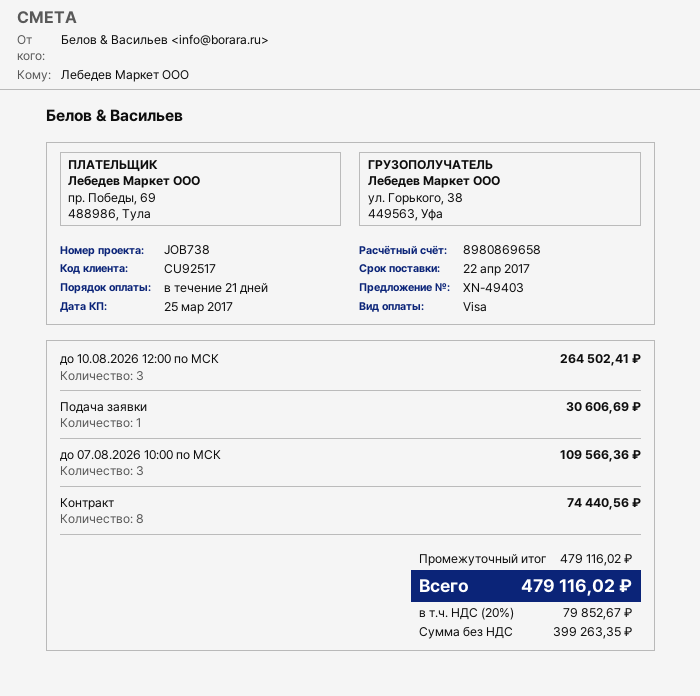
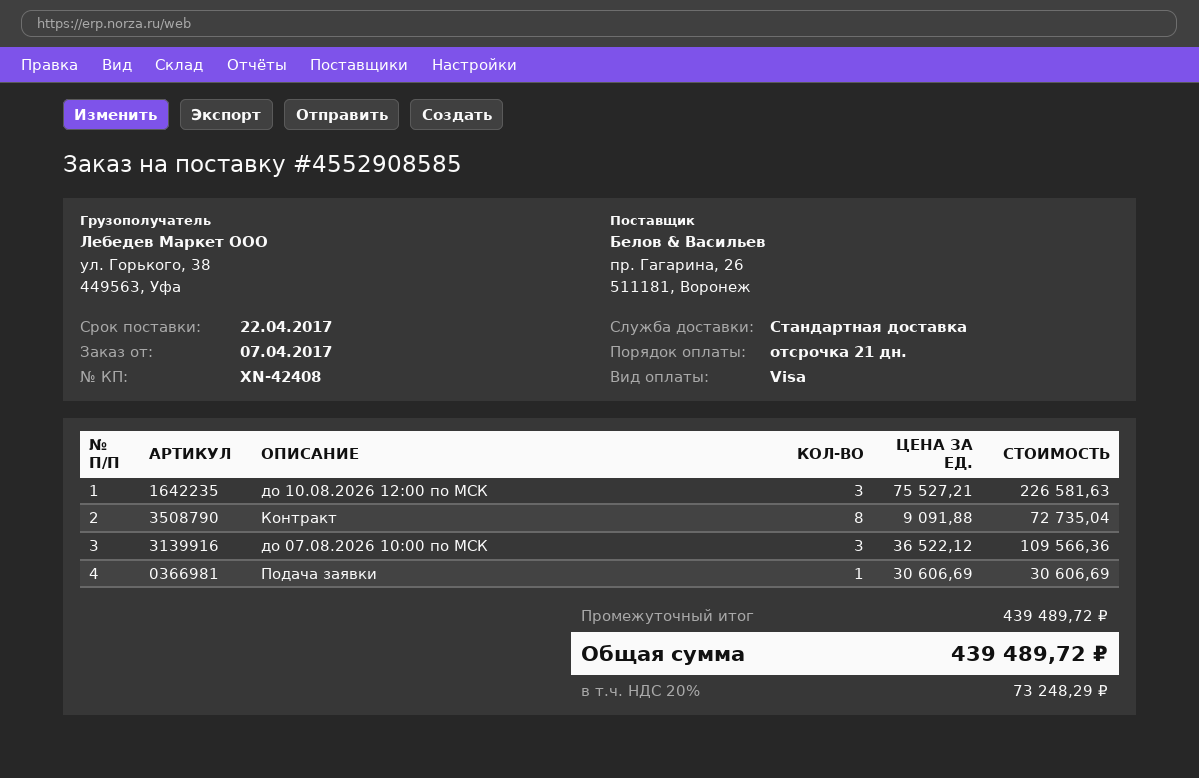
quote number: XN-49403 -> XN-42408
до 10.08.2026 12:00 по МСК: 3 for 264502.41 -> 3 for 226581.63
Контракт: 8 for 74440.56 -> 8 for 72735.04
subtotal: 479116.02 -> 439489.72
tax: 20% = 79852.67 -> 20% = 73248.29
total: 479116.02 -> 439489.72

